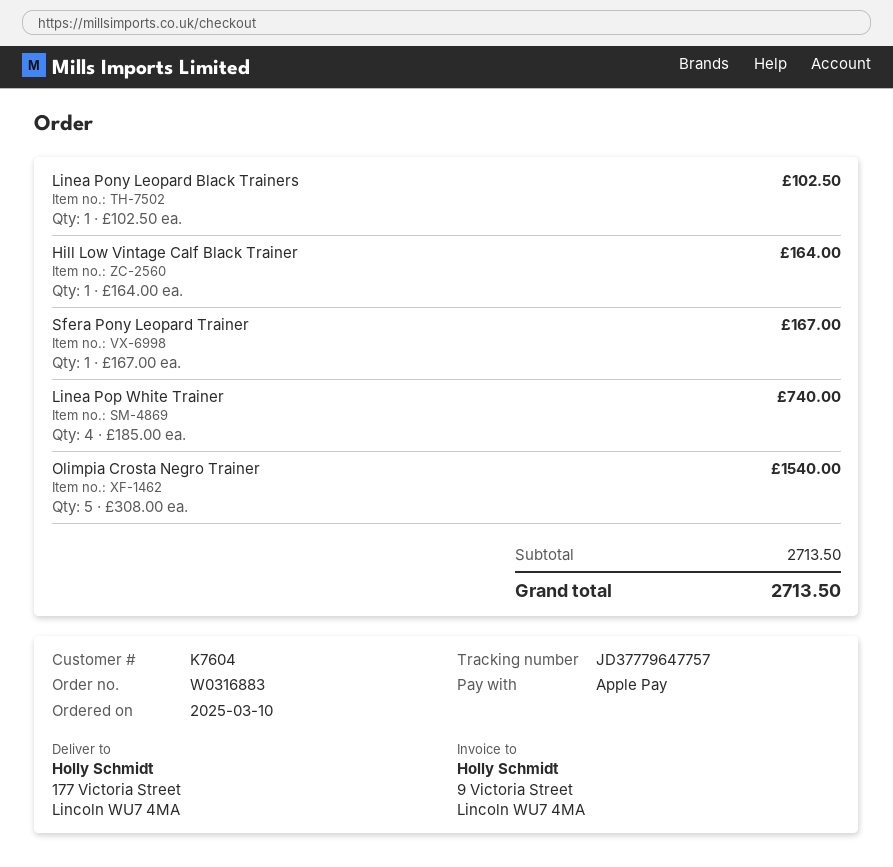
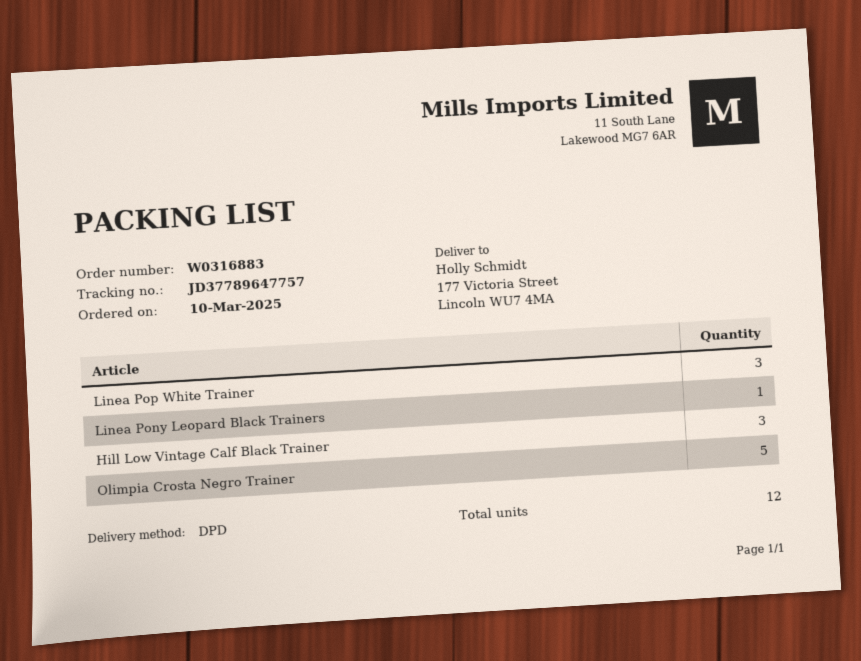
tracking number: JD37779647757 -> JD37789647757
Hill Low Vintage Calf Black Trainer: 1 -> 3
Sfera Pony Leopard Trainer: 1 -> none
Linea Pop White Trainer: 4 -> 3

